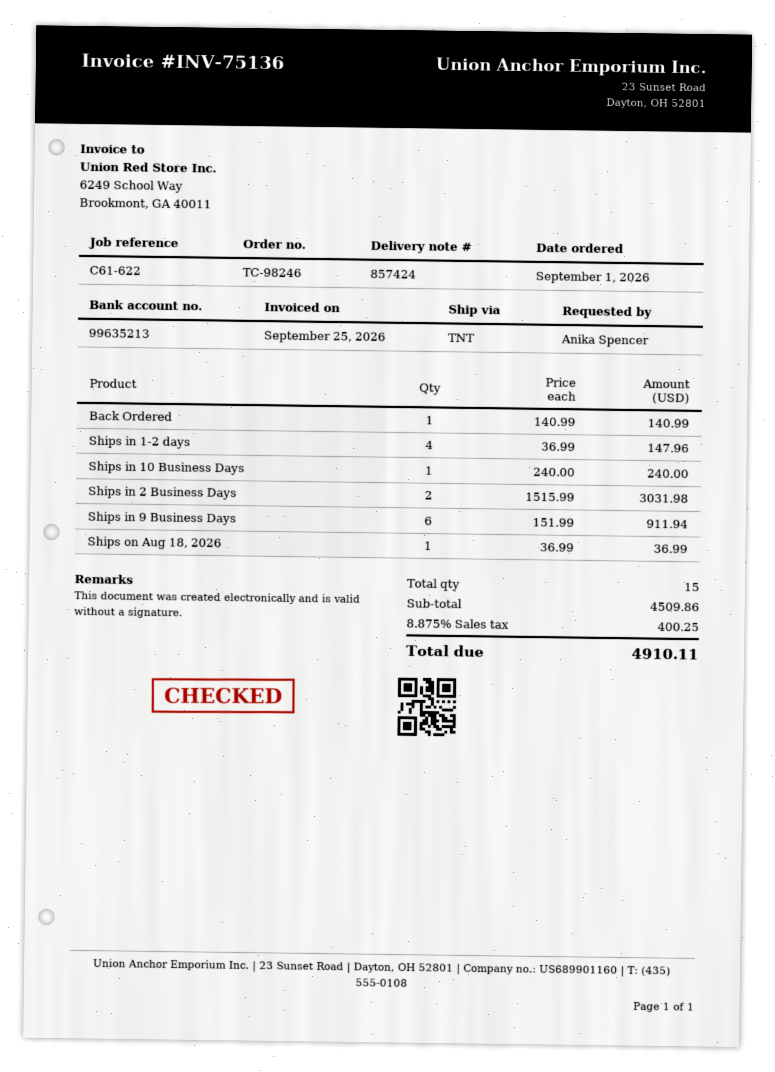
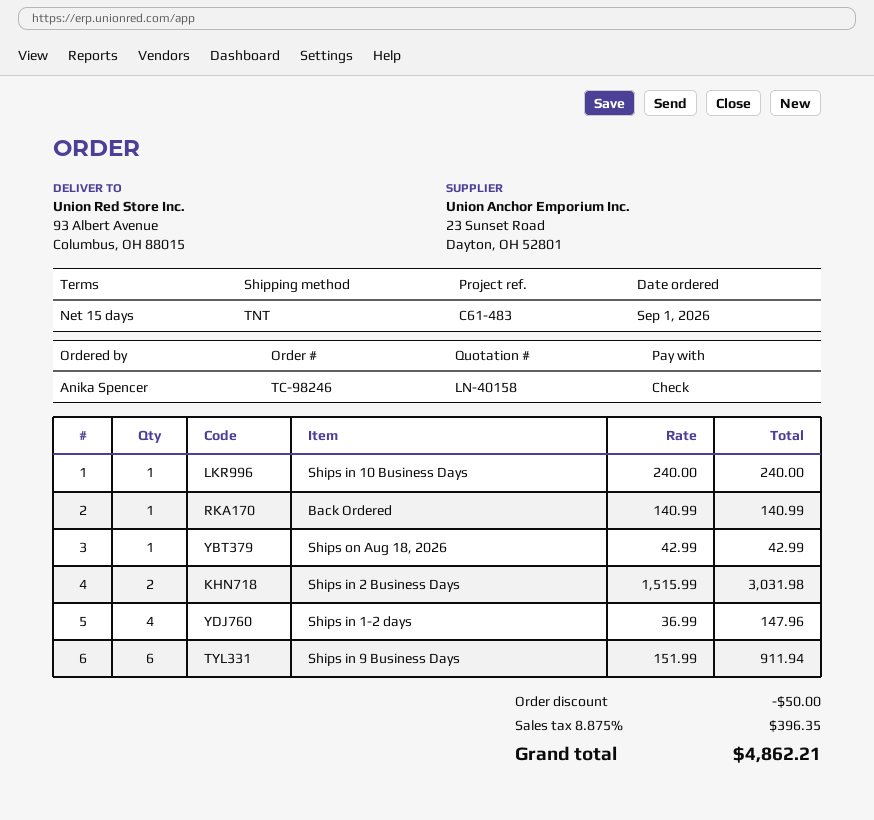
reference: C61-622 -> C61-483
Ships on Aug 18, 2026: 1 x 36.99 = 36.99 -> 1 x 42.99 = 42.99
discount: none -> 50.00
tax: 8.875% = 400.25 -> 8.875% = 396.35
total: 4910.11 -> 4862.21

